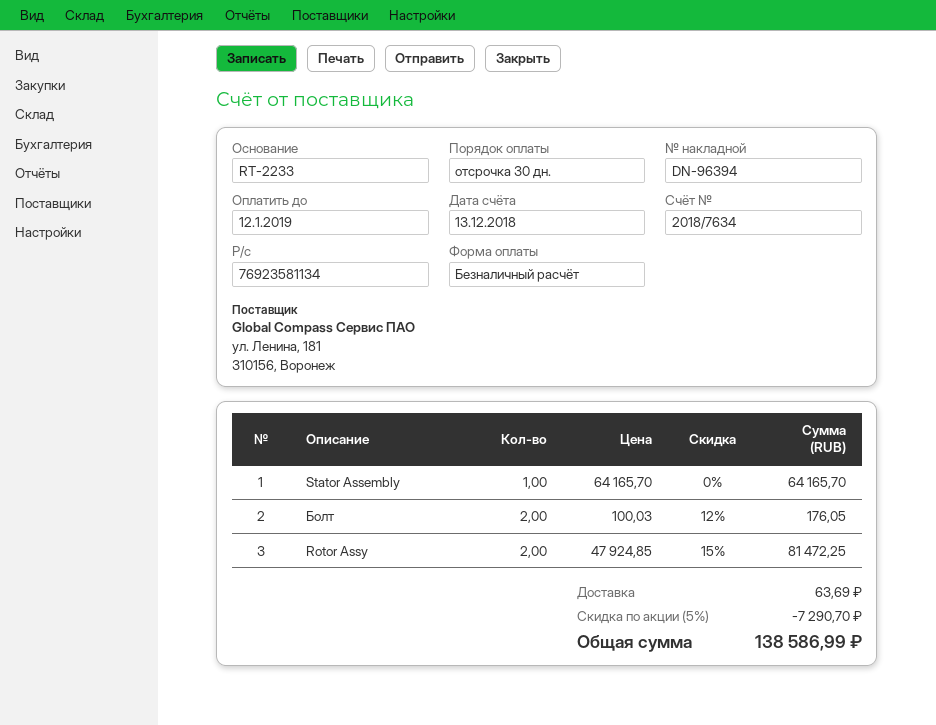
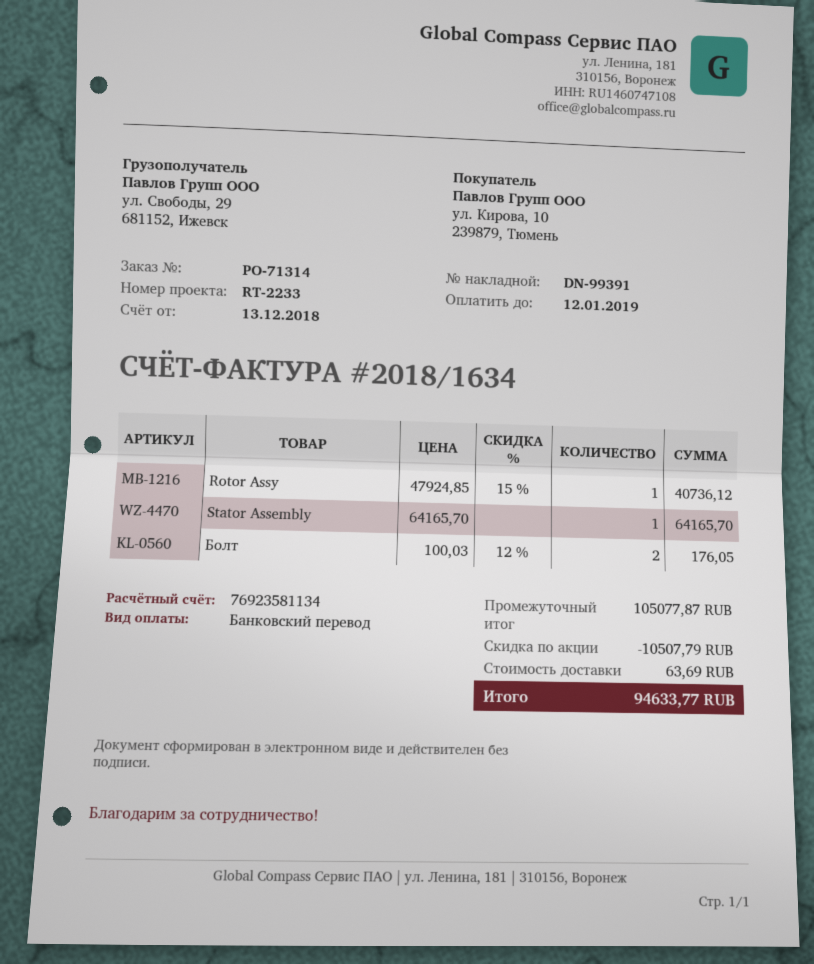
delivery note number: DN-96394 -> DN-99391
invoice number: 2018/7634 -> 2018/1634
Rotor Assy: 2 x 47924.85 - 15% = 81472.25 -> 1 x 47924.85 - 15% = 40736.12
discount: 7290.70 -> 10507.79
total: 138586.99 -> 94633.77

